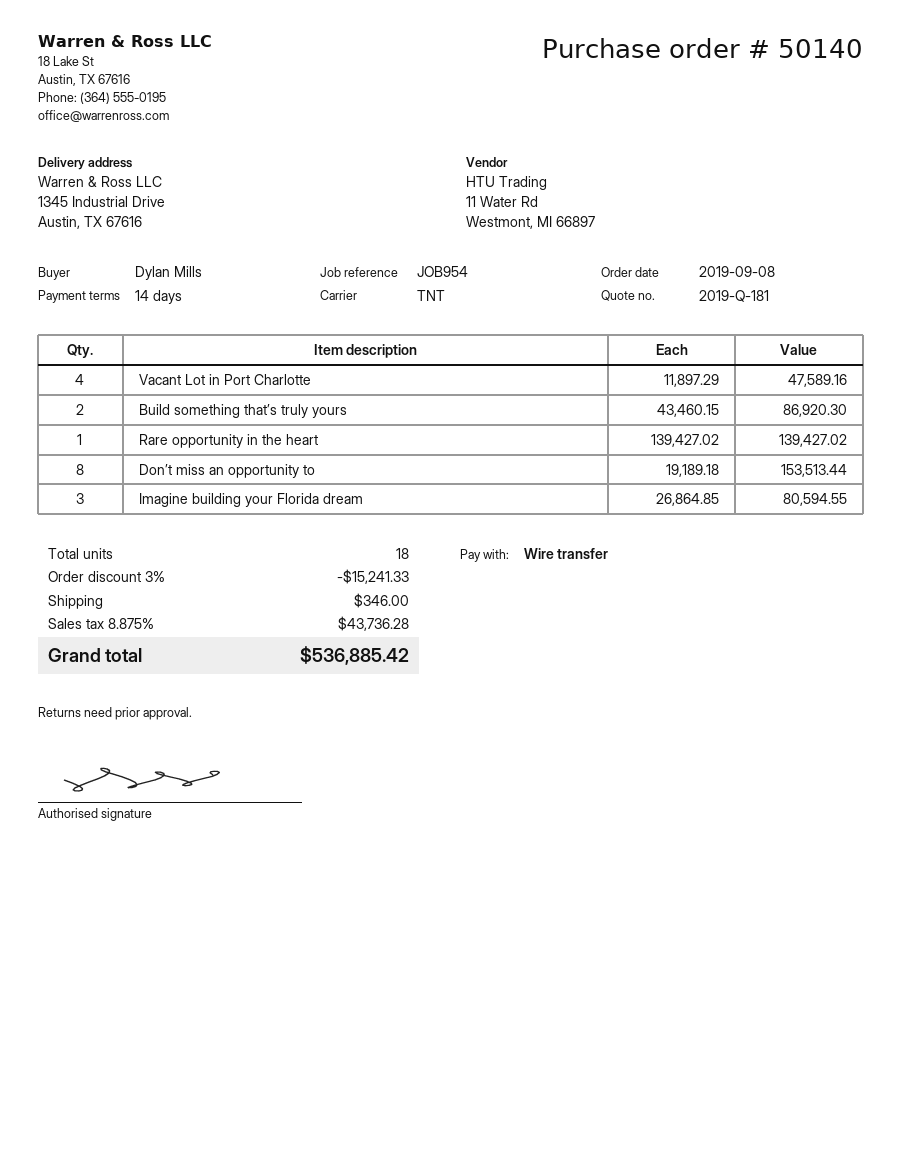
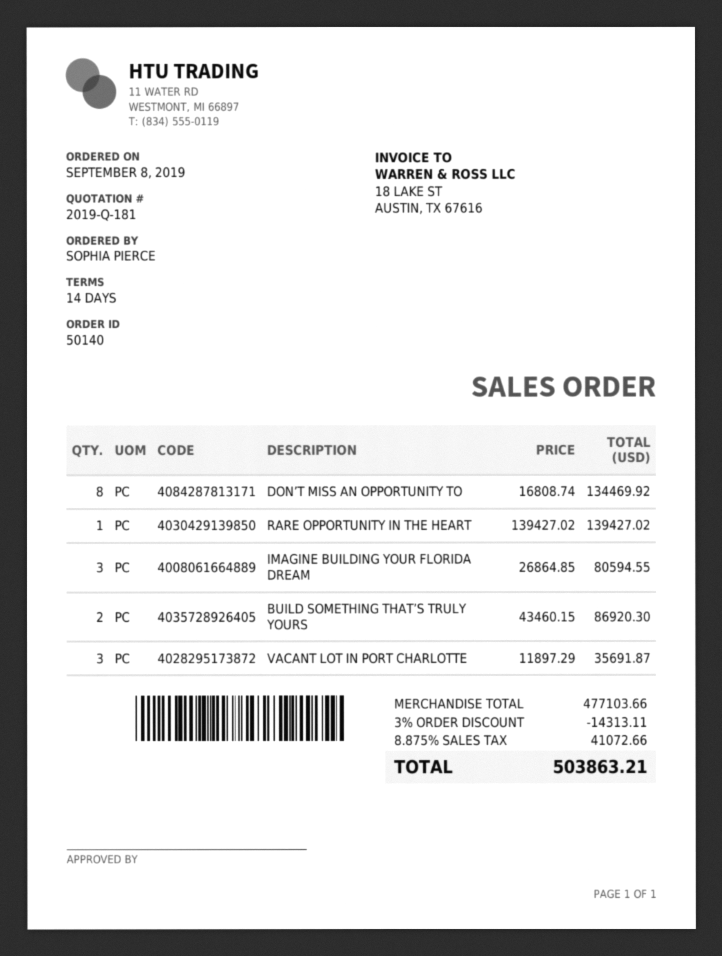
ordered by: Dylan Mills -> SOPHIA PIERCE
Vacant Lot in Port Charlotte: 4 x 11897.29 = 47589.16 -> 3 x 11897.29 = 35691.87
Don’t miss an opportunity to: 8 x 19189.18 = 153513.44 -> 8 x 16808.74 = 134469.92
discount: 3% = 15241.33 -> 3% = 14313.11
shipping: 346.00 -> none
tax: 8.875% = 43736.28 -> 8.875% = 41072.66
total: 536885.42 -> 503863.21

